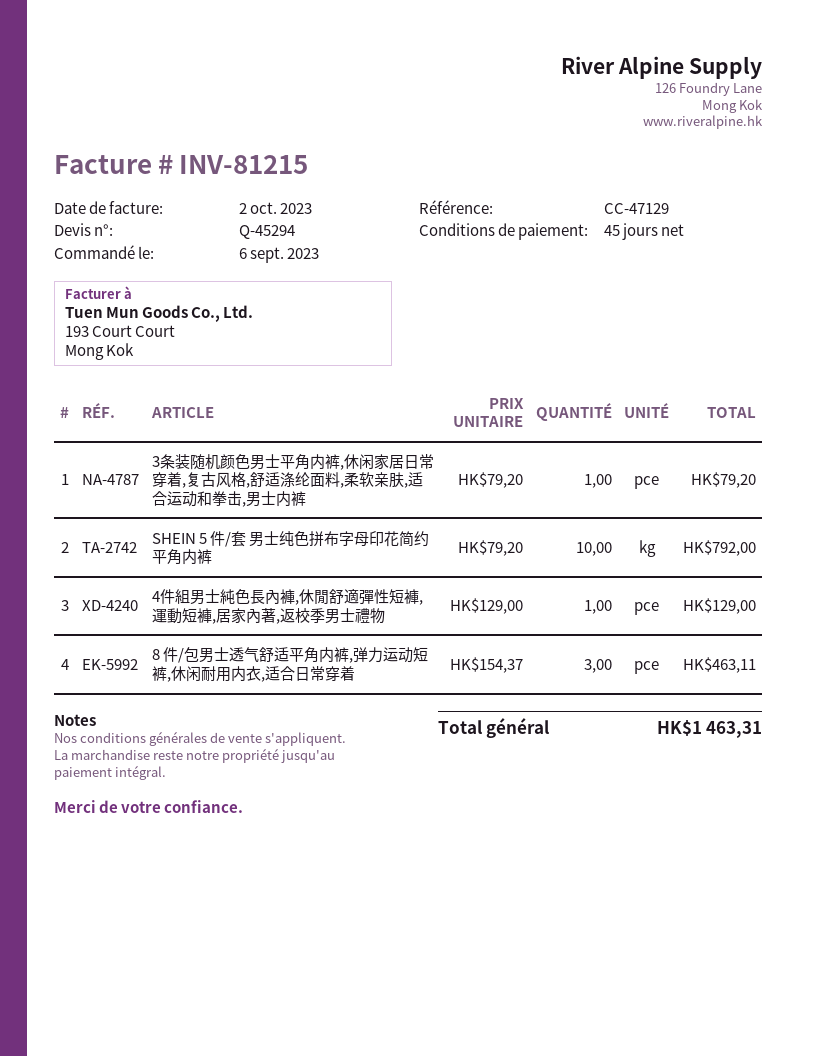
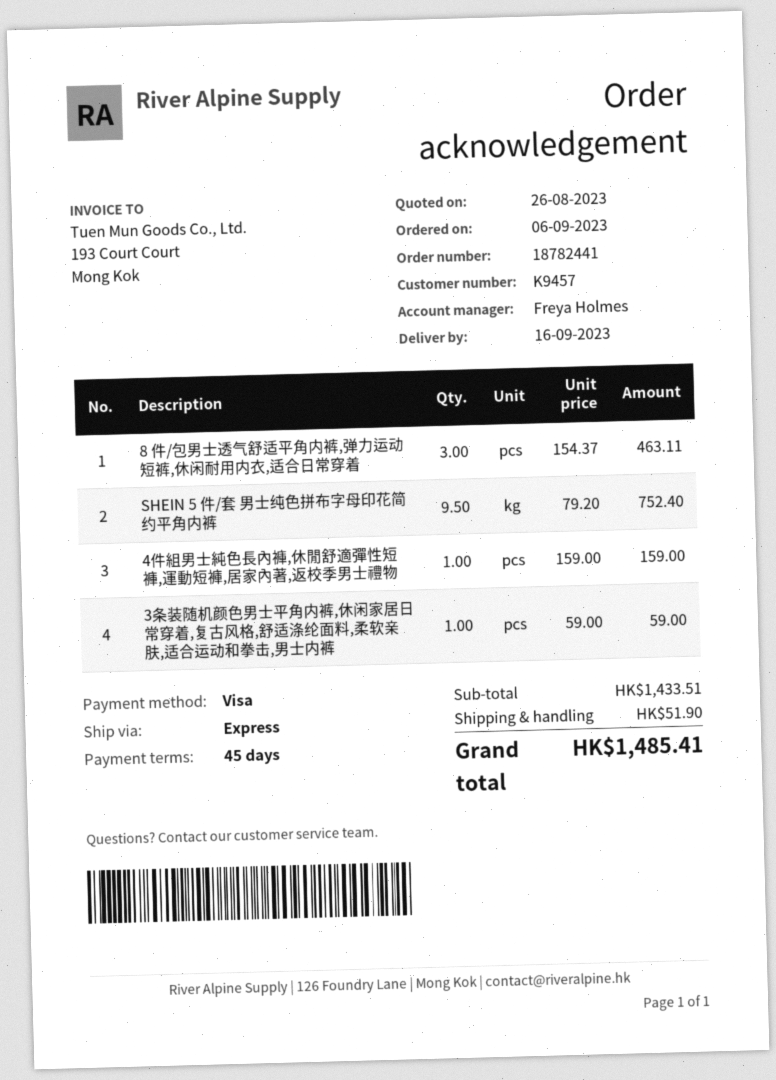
3条装随机颜色男士平角内裤,休闲家居日常穿着,复古风格,舒适涤纶面料,柔软亲肤,适合运动和拳击,男士内裤: 1 x 79.20 = 79.20 -> 1 x 59.00 = 59.00
SHEIN 5 件/套 男士纯色拼布字母印花简约平角内裤: 10 x 79.20 = 792.00 -> 9.5 x 79.20 = 752.40
4件組男士純色長內褲,休閒舒適彈性短褲,運動短褲,居家內著,返校季男士禮物: 1 x 129.00 = 129.00 -> 1 x 159.00 = 159.00
shipping: none -> 51.90
total: 1463.31 -> 1485.41

